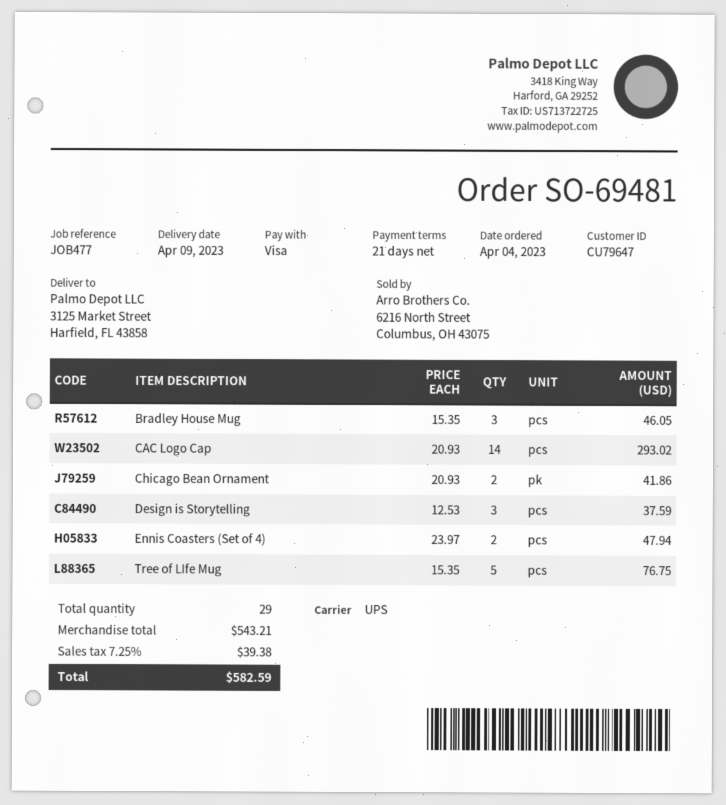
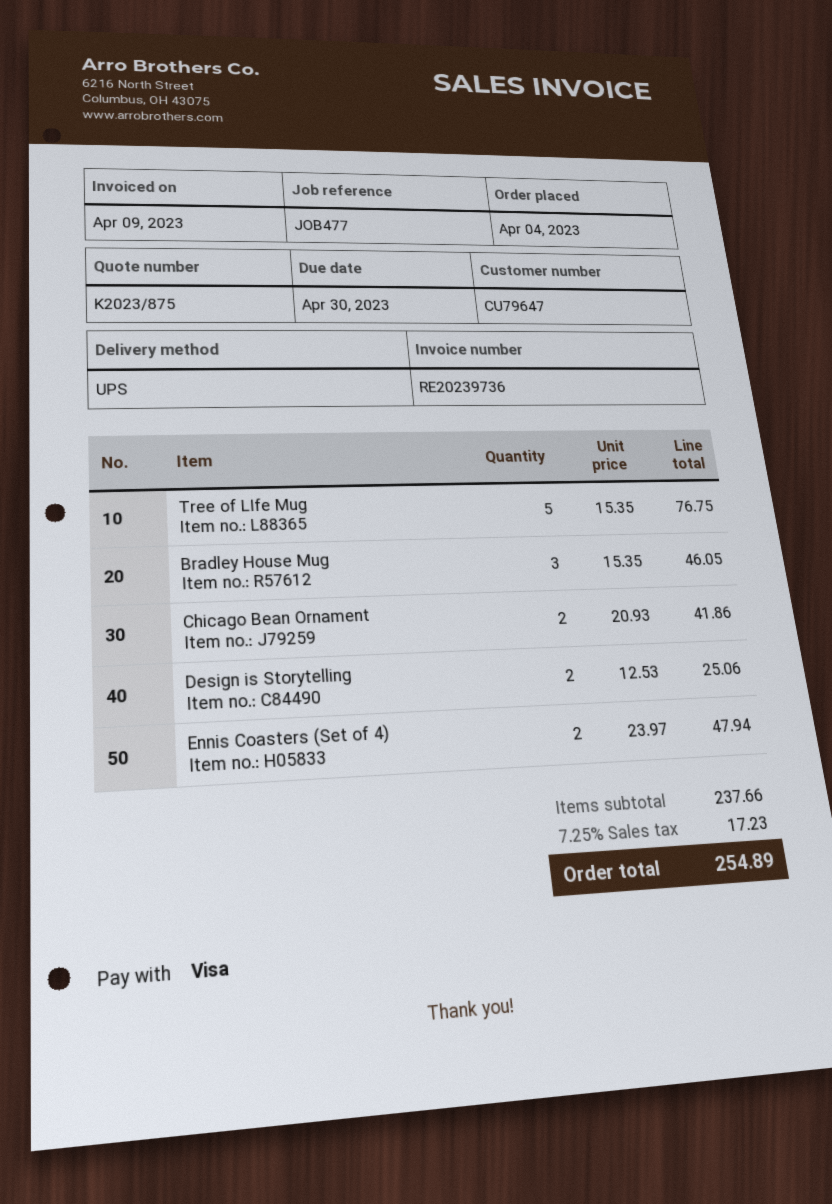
CAC Logo Cap: 14 x 20.93 = 293.02 -> none
Design is Storytelling: 3 x 12.53 = 37.59 -> 2 x 12.53 = 25.06
subtotal: 543.21 -> 237.66
tax: 7.25% = 39.38 -> 7.25% = 17.23
total: 582.59 -> 254.89

